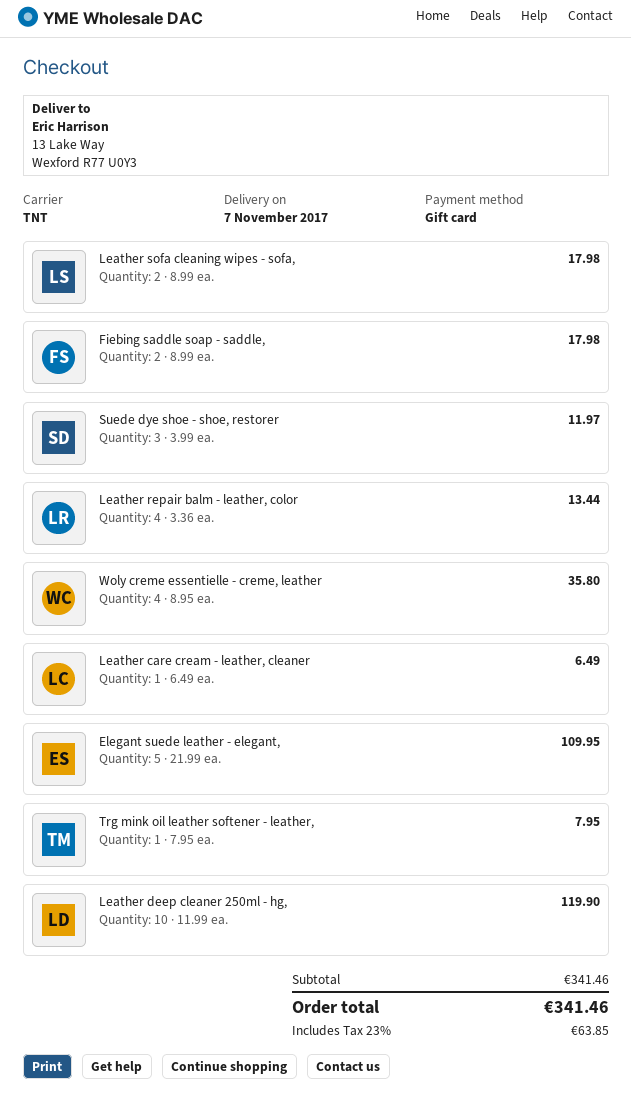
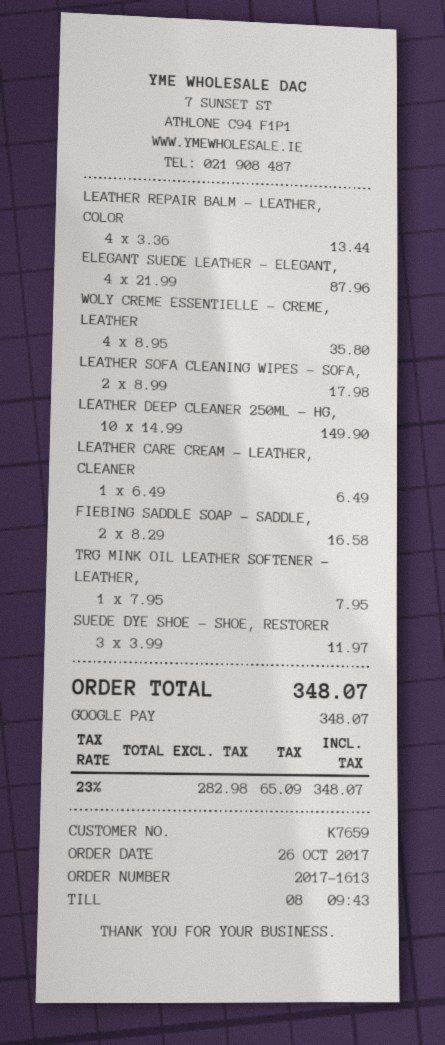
payment method: gift card -> Google Pay
Fiebing saddle soap - saddle,: 2 x 8.99 = 17.98 -> 2 x 8.29 = 16.58
Elegant suede leather - elegant,: 5 x 21.99 = 109.95 -> 4 x 21.99 = 87.96
Leather deep cleaner 250ml - hg,: 10 x 11.99 = 119.90 -> 10 x 14.99 = 149.90
tax: 23% = 63.85 -> 23% = 65.09
total: 341.46 -> 348.07

